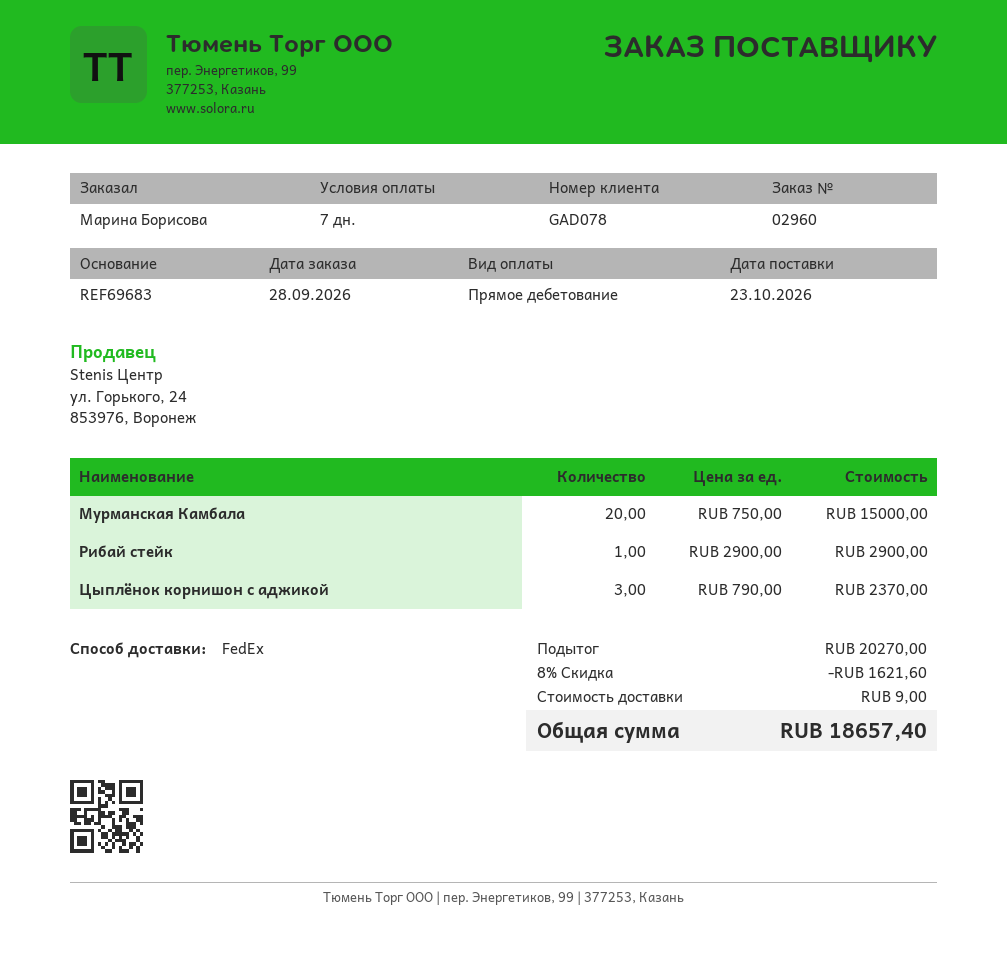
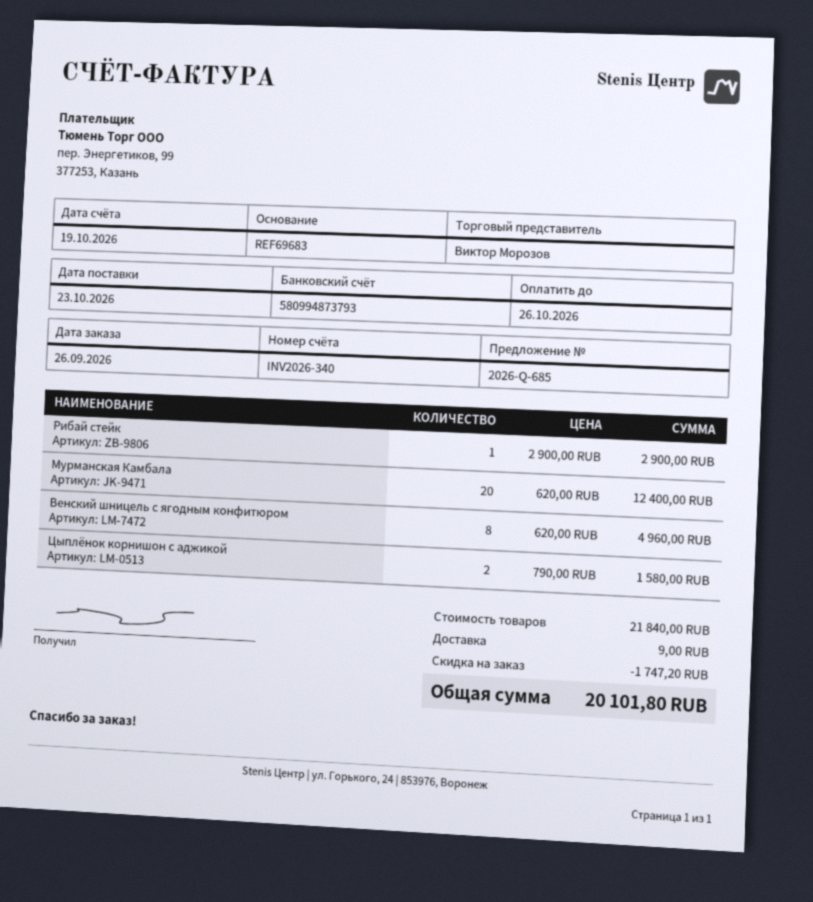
order date: 2026-09-28 -> 2026-09-26
Мурманская Камбала: 20 x 750.00 = 15000.00 -> 20 x 620.00 = 12400.00
Цыплёнок корнишон с аджикой: 3 x 790.00 = 2370.00 -> 2 x 790.00 = 1580.00
Венский шницель с ягодным конфитюром: none -> 8 x 620.00 = 4960.00
subtotal: 20270.00 -> 21840.00
discount: 1621.60 -> 1747.20
total: 18657.40 -> 20101.80

